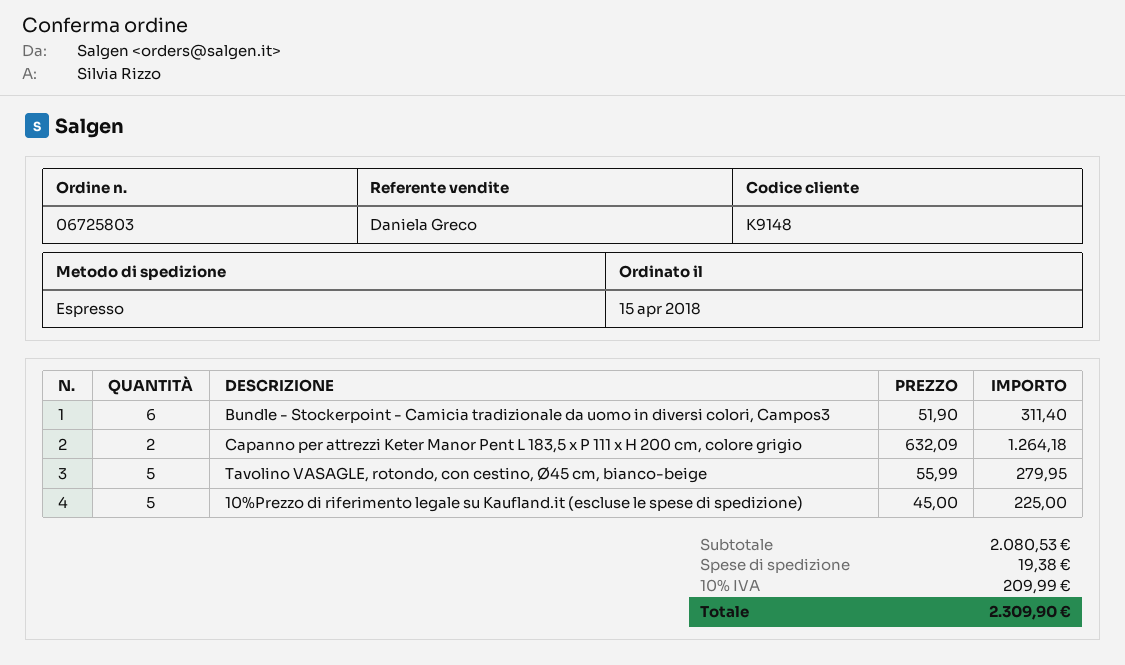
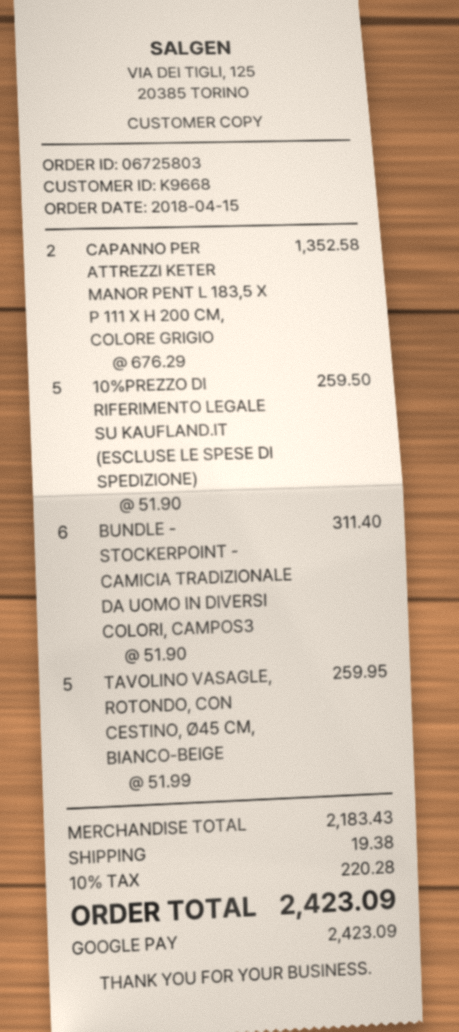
customer number: K9148 -> K9668
Capanno per attrezzi Keter Manor Pent L 183,5 x P 111 x H 200 cm, colore grigio: 2 x 632.09 = 1264.18 -> 2 x 676.29 = 1352.58
Tavolino VASAGLE, rotondo, con cestino, Ø45 cm, bianco-beige: 5 x 55.99 = 279.95 -> 5 x 51.99 = 259.95
10%Prezzo di riferimento legale su Kaufland.it (escluse le spese di spedizione): 5 x 45.00 = 225.00 -> 5 x 51.90 = 259.50
subtotal: 2080.53 -> 2183.43
tax: 10% = 209.99 -> 10% = 220.28
total: 2309.90 -> 2423.09

